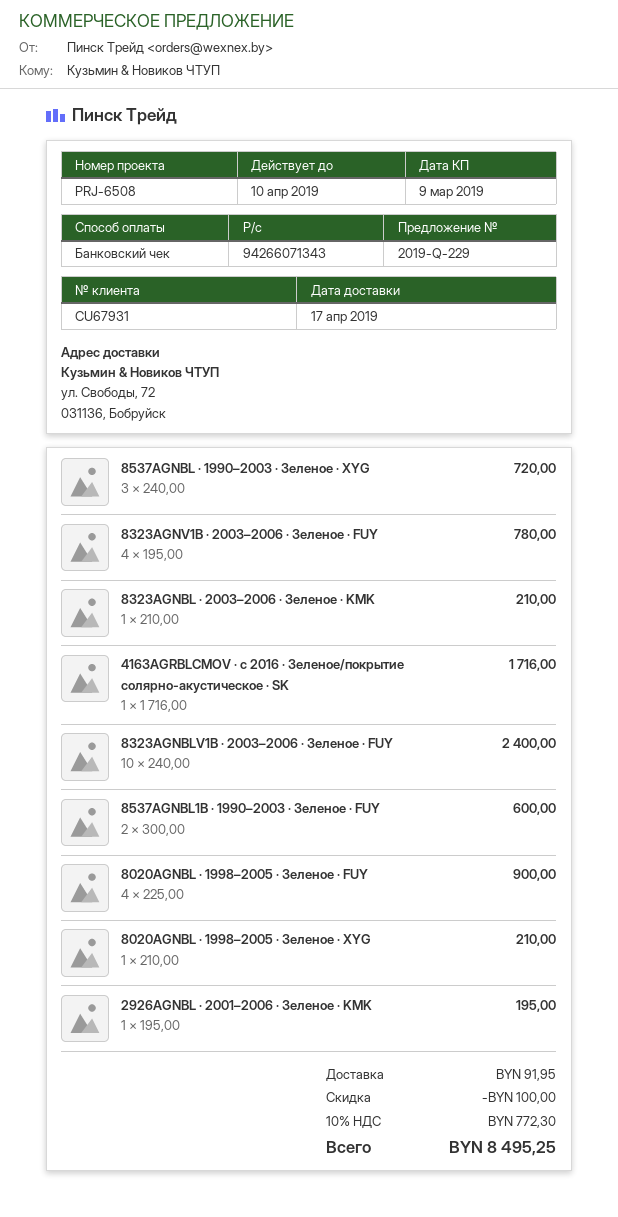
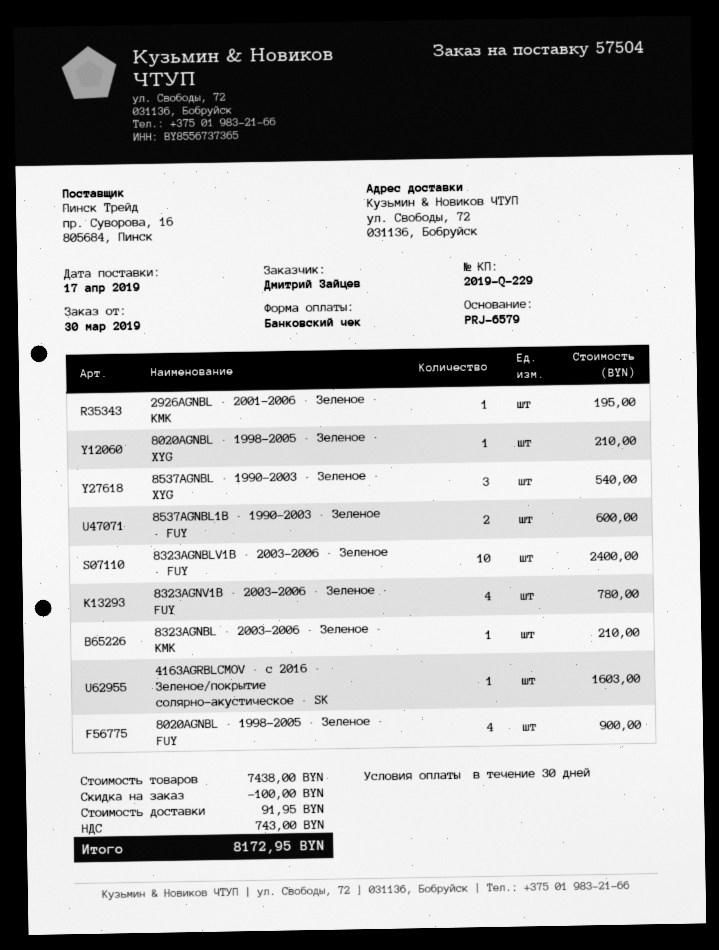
reference: PRJ-6508 -> PRJ-6579
8537AGNBL · 1990–2003 · Зеленое · XYG: 3 for 720.00 -> 3 for 540.00
4163AGRBLCMOV · с 2016 · Зеленое/покрытие солярно-акустическое · SK: 1 for 1716.00 -> 1 for 1603.00
tax: 772.30 -> 743.00
total: 8495.25 -> 8172.95

